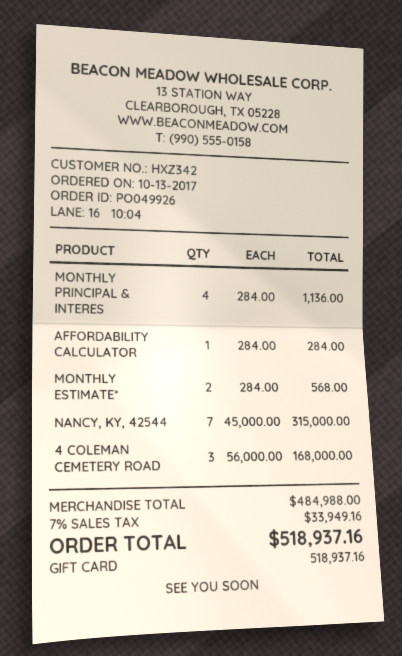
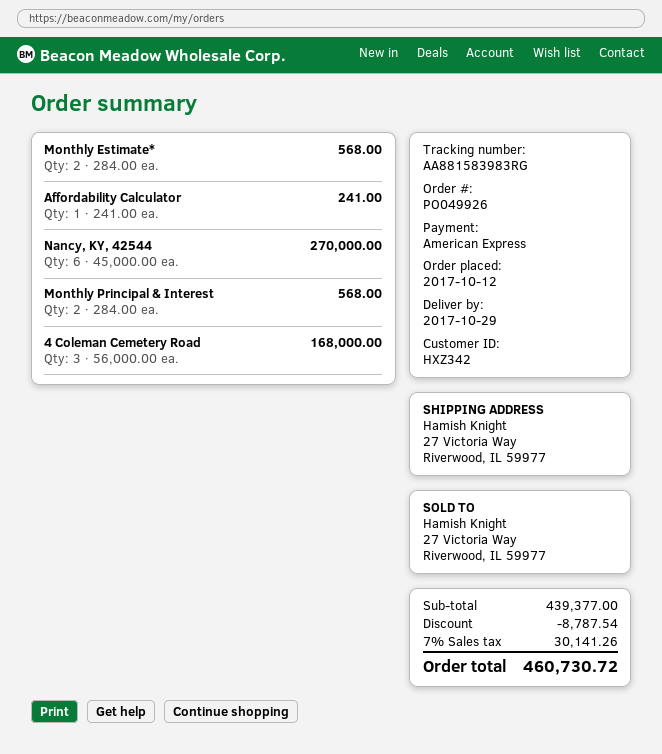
order date: 2017-10-13 -> 2017-10-12
payment method: gift card -> American Express
MONTHLY PRINCIPAL & INTERES: 4 x 284.00 = 1136.00 -> 2 x 284.00 = 568.00
AFFORDABILITY CALCULATOR: 1 x 284.00 = 284.00 -> 1 x 241.00 = 241.00
NANCY, KY, 42544: 7 x 45000.00 = 315000.00 -> 6 x 45000.00 = 270000.00
subtotal: 484988.00 -> 439377.00
discount: none -> 8787.54
tax: 7% = 33949.16 -> 7% = 30141.26
total: 518937.16 -> 460730.72

